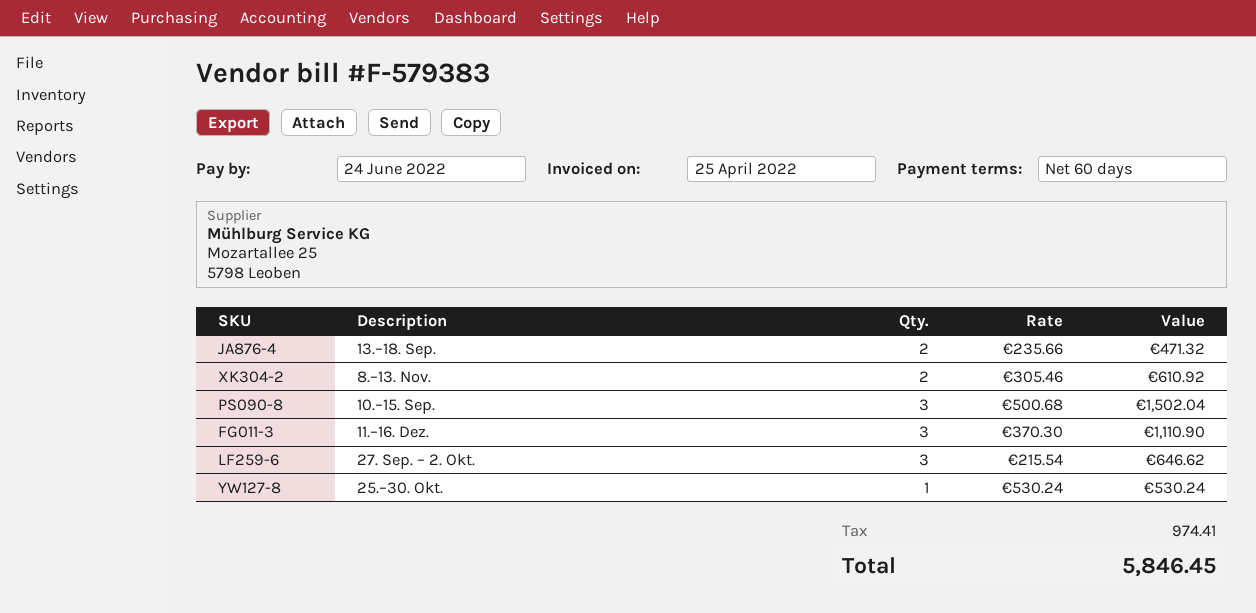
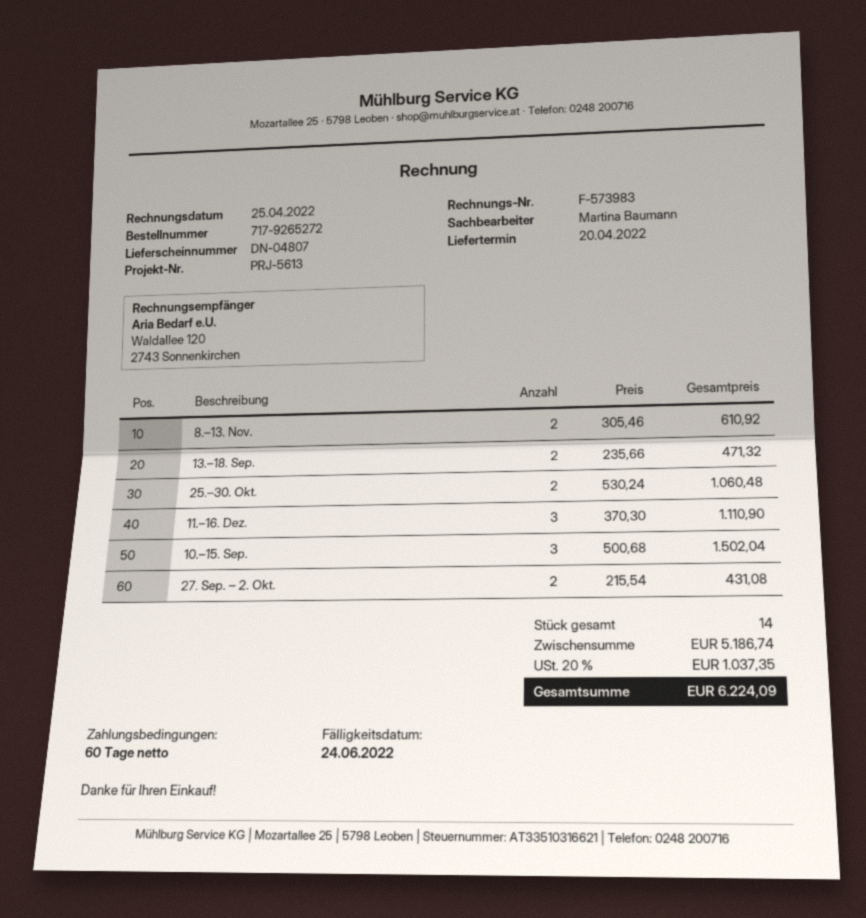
invoice number: F-579383 -> F-573983
27. Sep. – 2. Okt.: 3 x 215.54 = 646.62 -> 2 x 215.54 = 431.08
25.–30. Okt.: 1 x 530.24 = 530.24 -> 2 x 530.24 = 1060.48
tax: 974.41 -> 1037.35
total: 5846.45 -> 6224.09

